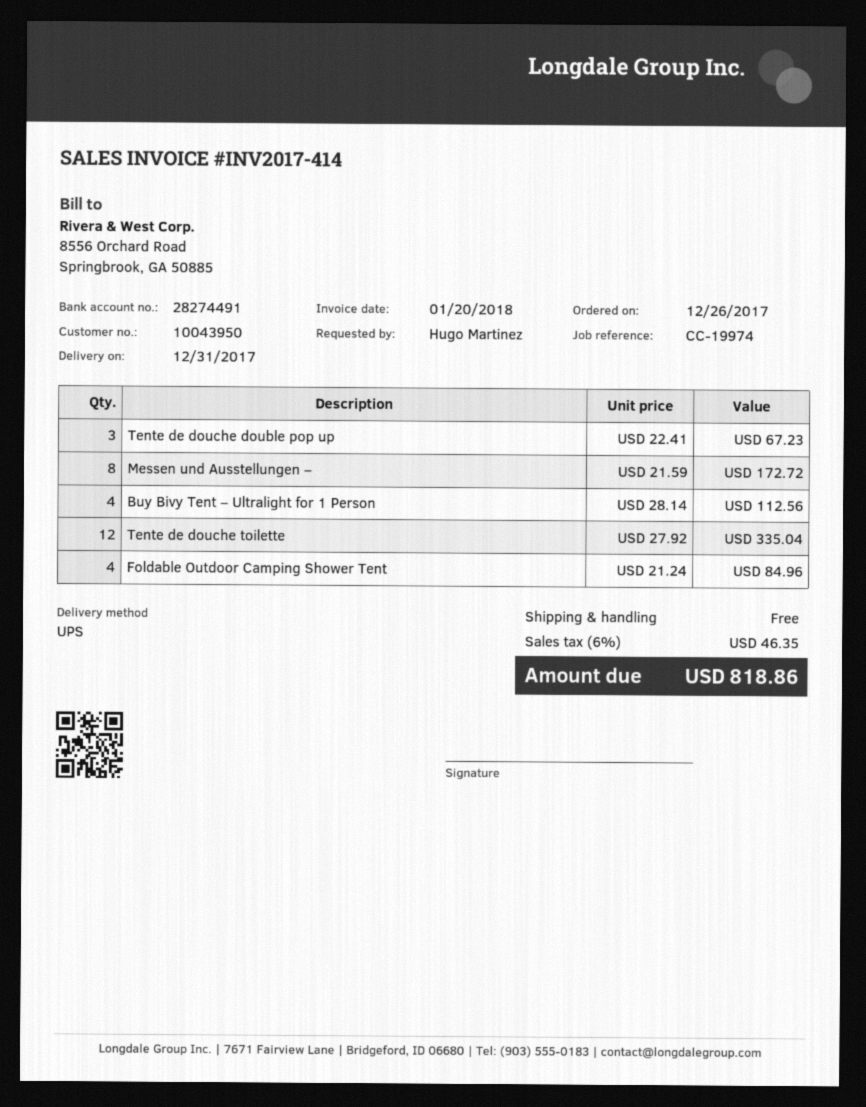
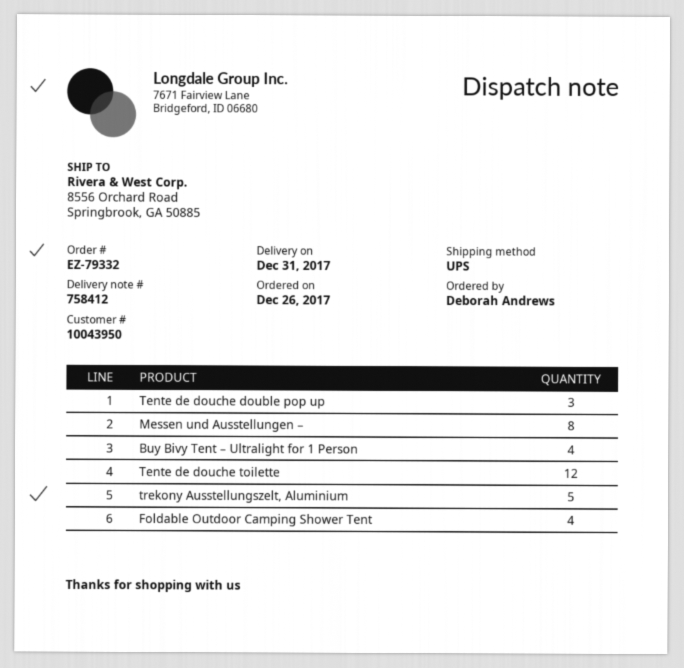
ordered by: Hugo Martinez -> Deborah Andrews
trekony Ausstellungszelt, Aluminium: none -> 5

